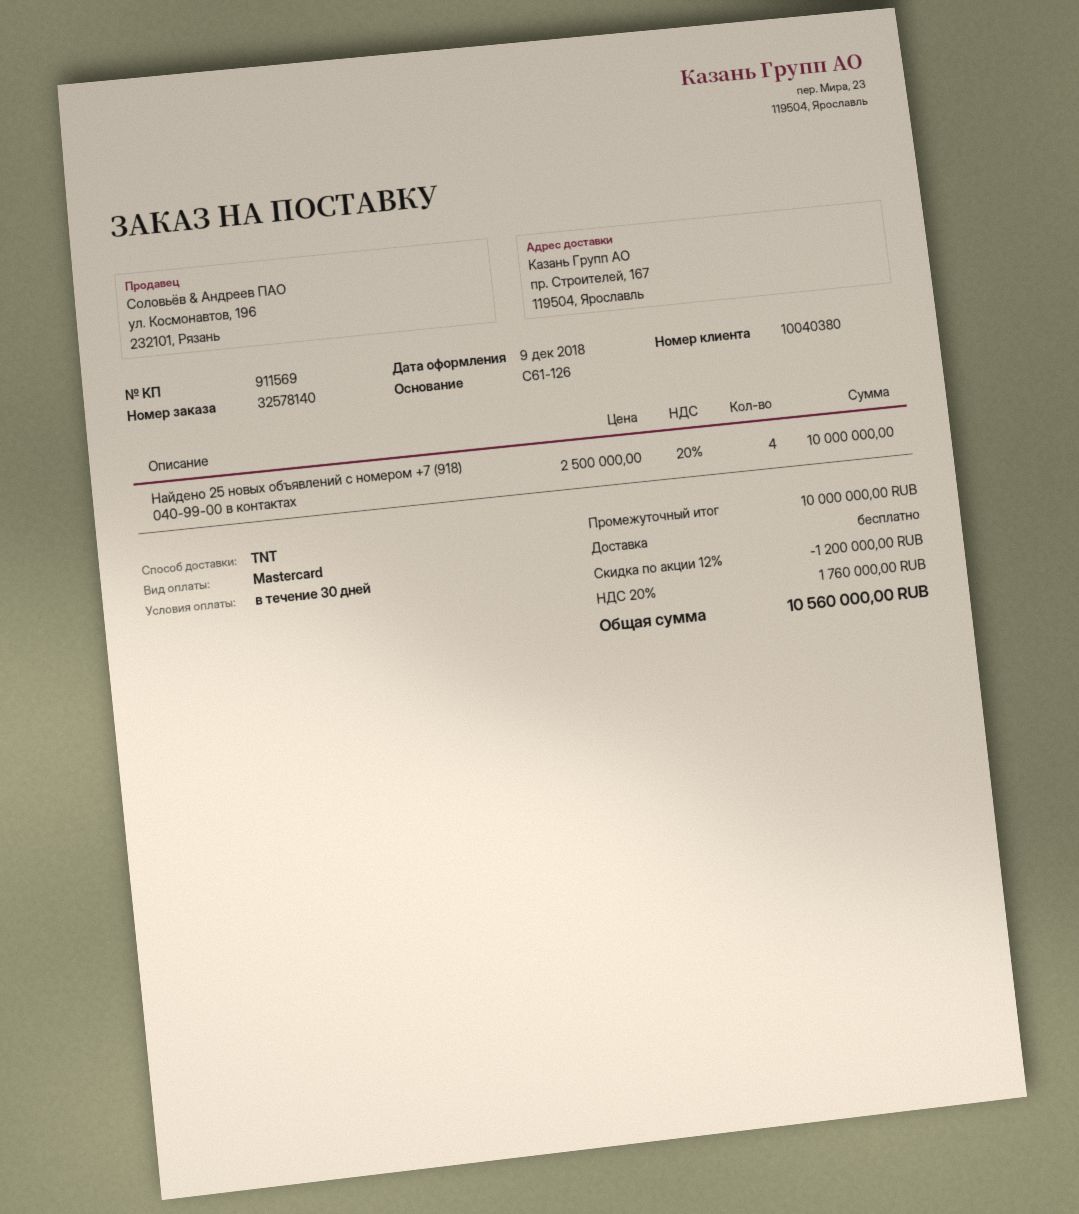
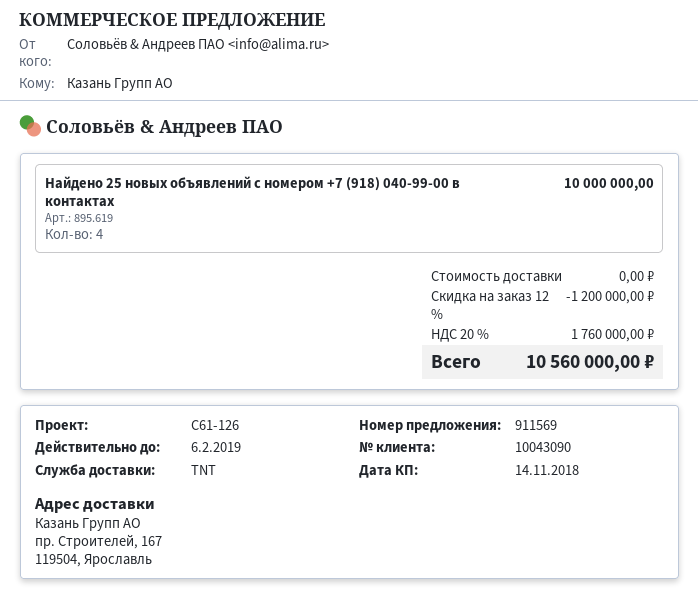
customer number: 10040380 -> 10043090

